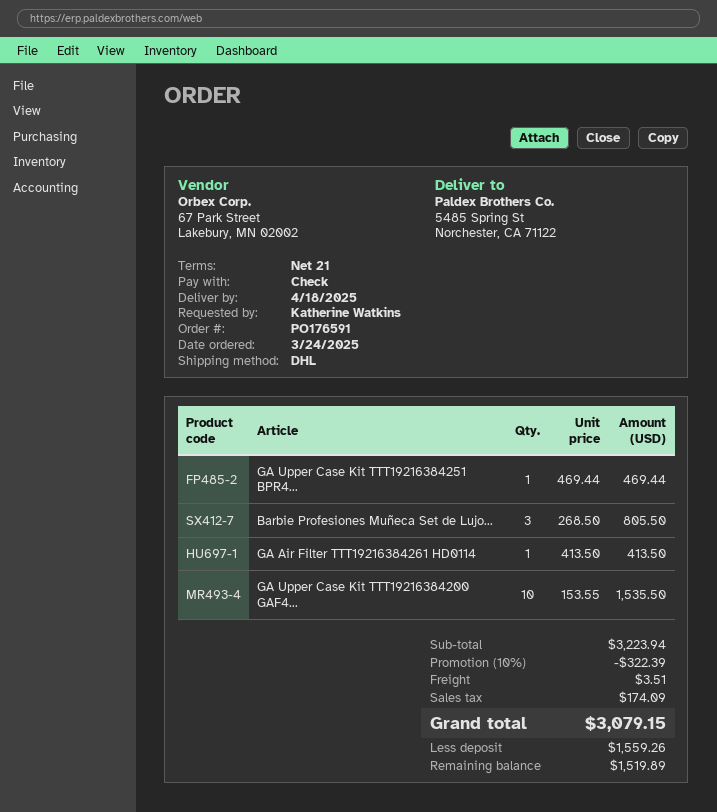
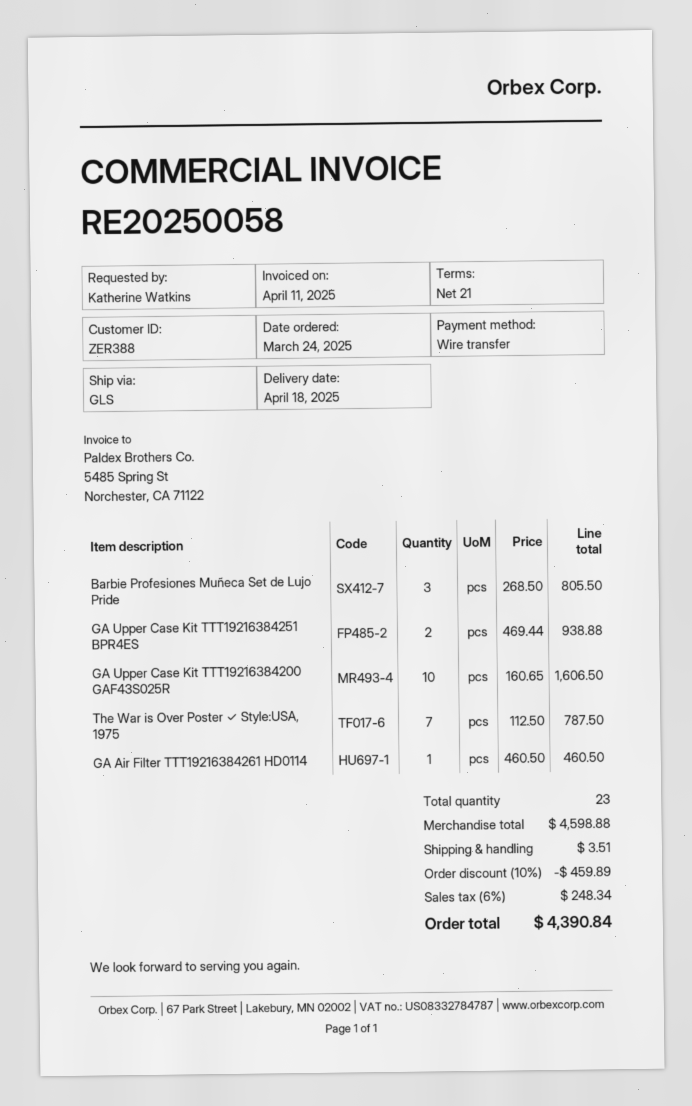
payment method: cheque -> bank transfer
shipping method: DHL -> GLS
GA Upper Case Kit TTT19216384251 BPR4...: 1 x 469.44 = 469.44 -> 2 x 469.44 = 938.88
GA Air Filter TTT19216384261 HD0114: 1 x 413.50 = 413.50 -> 1 x 460.50 = 460.50
GA Upper Case Kit TTT19216384200 GAF4...: 10 x 153.55 = 1535.50 -> 10 x 160.65 = 1606.50
The War is Over Poster ✓ Style:USA, 1975: none -> 7 x 112.50 = 787.50
subtotal: 3223.94 -> 4598.88
discount: 10% = 322.39 -> 10% = 459.89
tax: 174.09 -> 248.34
total: 3079.15 -> 4390.84

